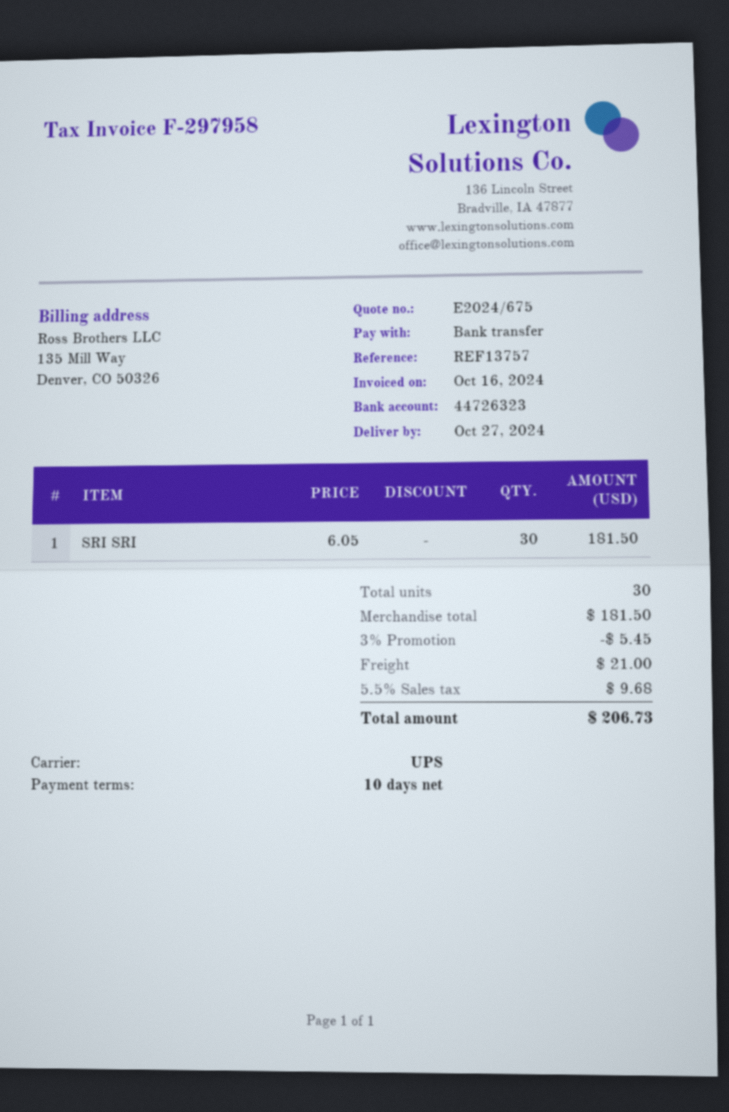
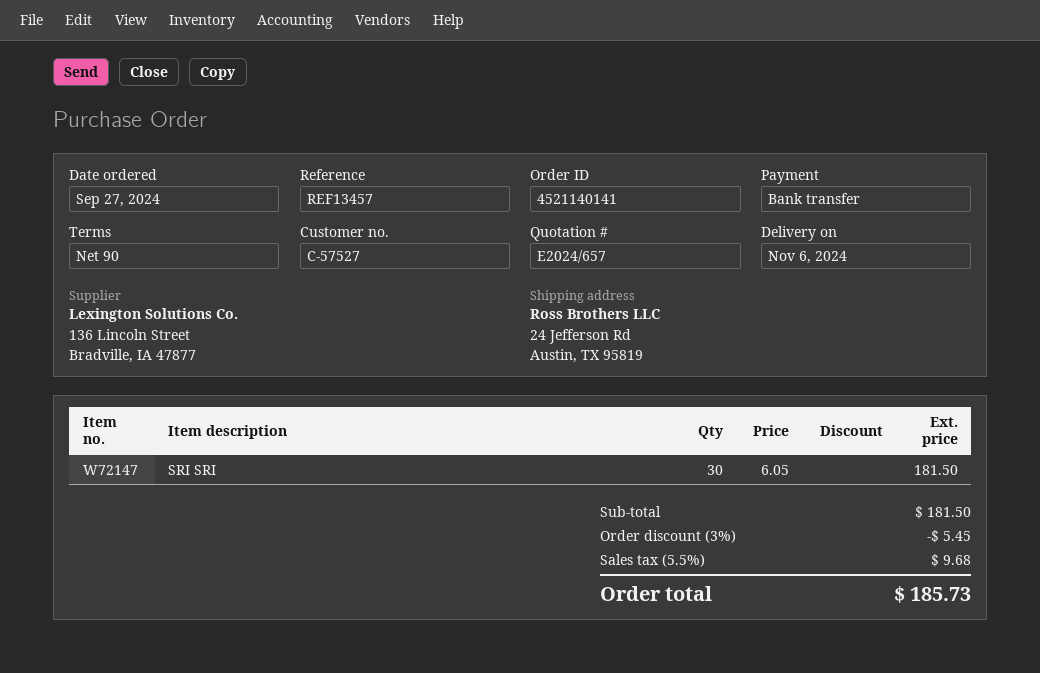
quote number: E2024/675 -> E2024/657
delivery date: 2024-10-27 -> 2024-11-06
payment terms: 10 days -> 90 days
reference: REF13757 -> REF13457
shipping: 21.00 -> none
total: 206.73 -> 185.73

